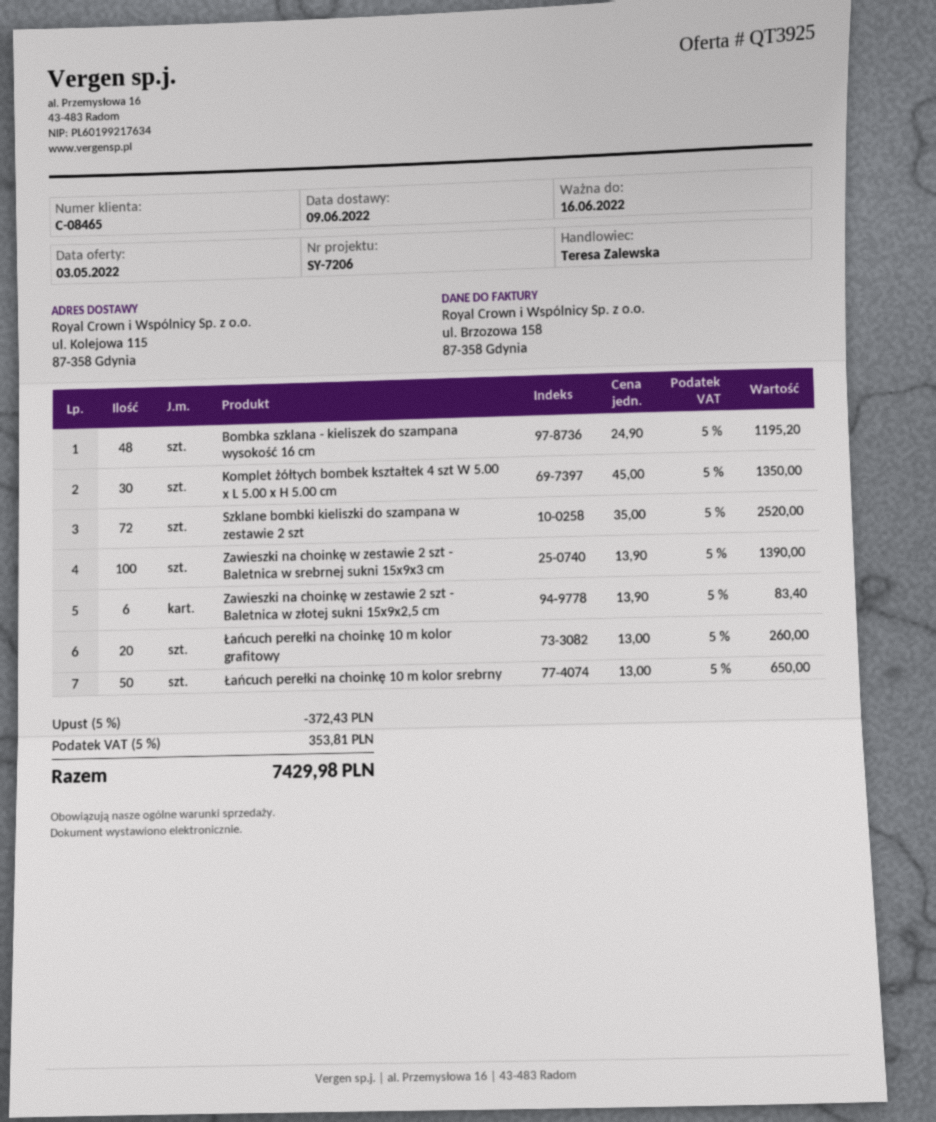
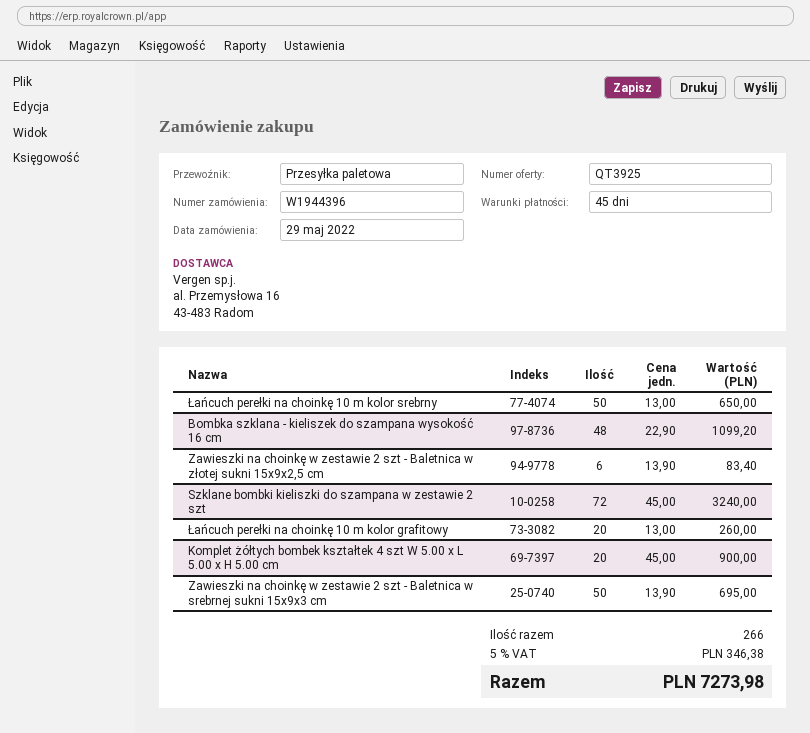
Bombka szklana - kieliszek do szampana wysokość 16 cm: 48 x 24.90 = 1195.20 -> 48 x 22.90 = 1099.20
Komplet żółtych bombek kształtek 4 szt W 5.00 x L 5.00 x H 5.00 cm: 30 x 45.00 = 1350.00 -> 20 x 45.00 = 900.00
Szklane bombki kieliszki do szampana w zestawie 2 szt: 72 x 35.00 = 2520.00 -> 72 x 45.00 = 3240.00
Zawieszki na choinkę w zestawie 2 szt - Baletnica w srebrnej sukni 15x9x3 cm: 100 x 13.90 = 1390.00 -> 50 x 13.90 = 695.00
discount: 5% = 372.43 -> none
tax: 5% = 353.81 -> 5% = 346.38
total: 7429.98 -> 7273.98

